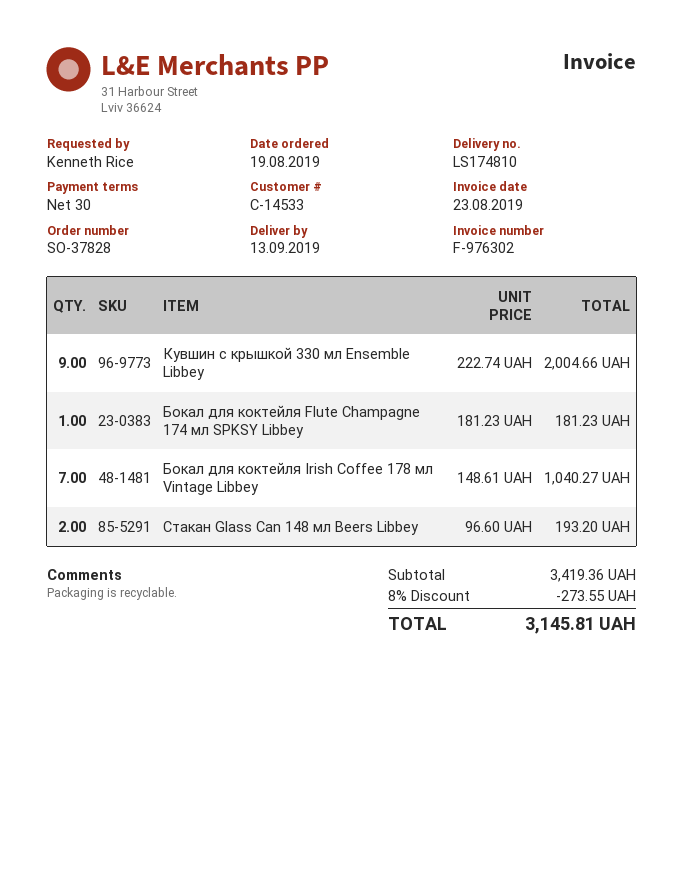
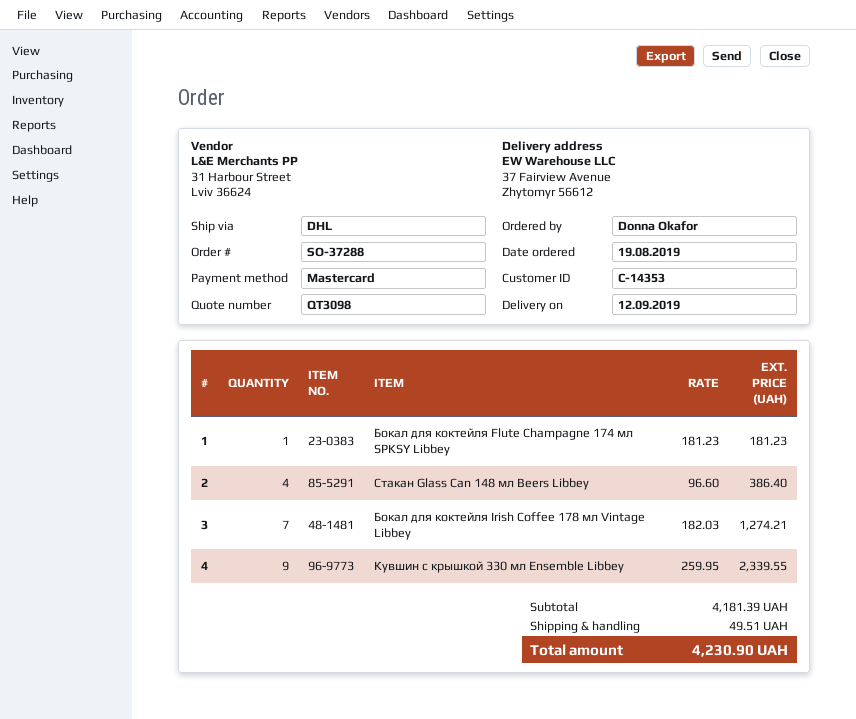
order number: SO-37828 -> SO-37288
delivery date: 2019-09-13 -> 2019-09-12
customer number: C-14533 -> C-14353
ordered by: Kenneth Rice -> Donna Okafor
Кувшин с крышкой 330 мл Ensemble Libbey: 9 x 222.74 = 2004.66 -> 9 x 259.95 = 2339.55
Бокал для коктейля Irish Coffee 178 мл Vintage Libbey: 7 x 148.61 = 1040.27 -> 7 x 182.03 = 1274.21
Стакан Glass Can 148 мл Beers Libbey: 2 x 96.60 = 193.20 -> 4 x 96.60 = 386.40
subtotal: 3419.36 -> 4181.39
discount: 8% = 273.55 -> none
shipping: none -> 49.51
total: 3145.81 -> 4230.90

